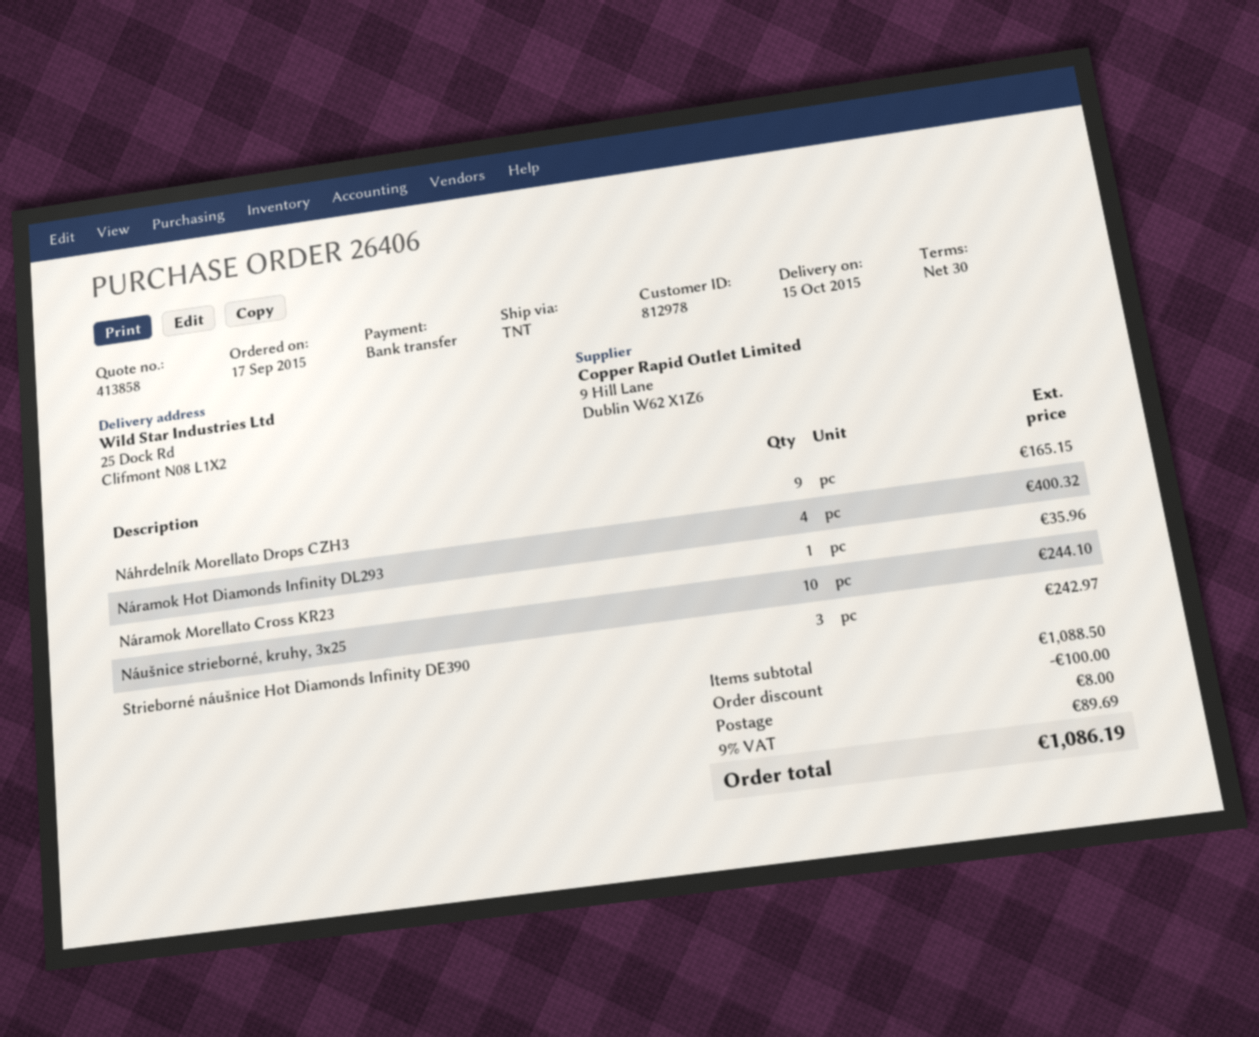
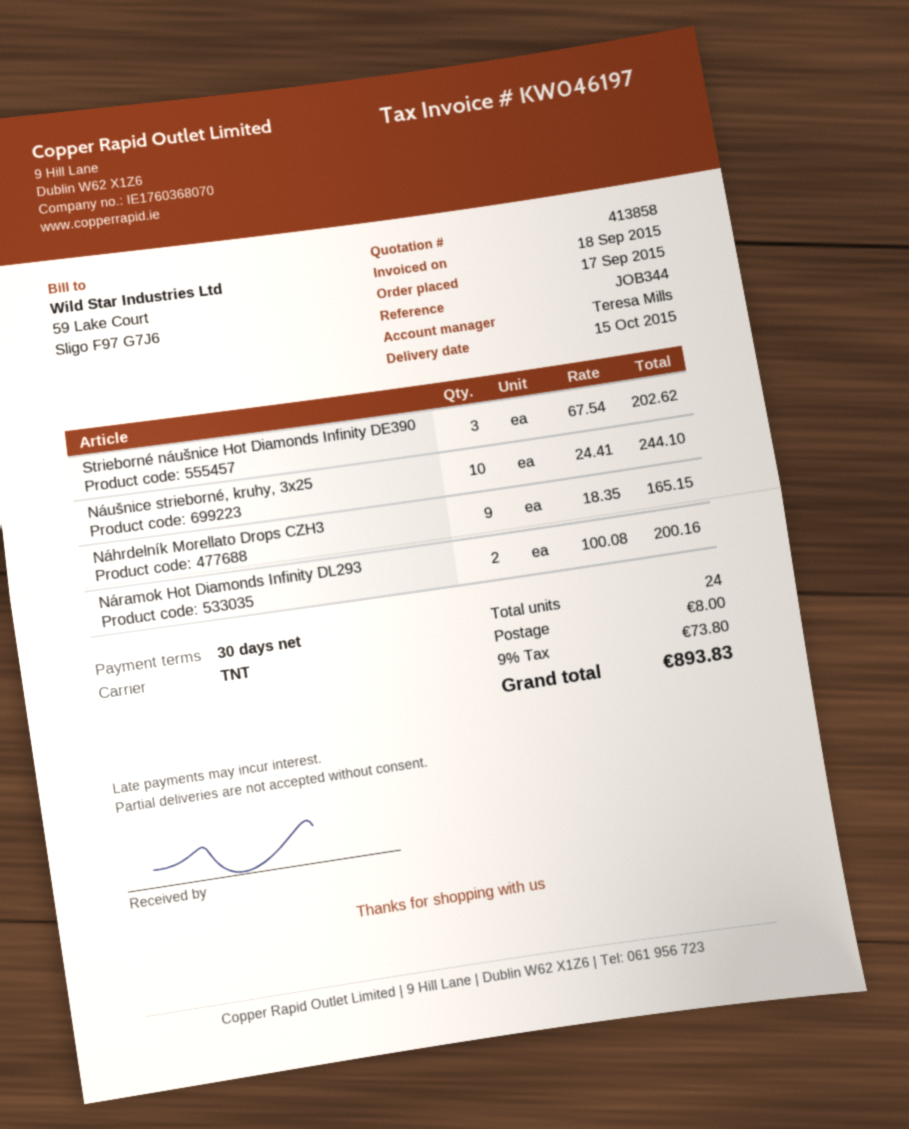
Náramok Hot Diamonds Infinity DL293: 4 for 400.32 -> 2 for 200.16
Náramok Morellato Cross KR23: 1 for 35.96 -> none
Strieborné náušnice Hot Diamonds Infinity DE390: 3 for 242.97 -> 3 for 202.62
discount: 100.00 -> none
tax: 9% = 89.69 -> 9% = 73.80
total: 1086.19 -> 893.83

